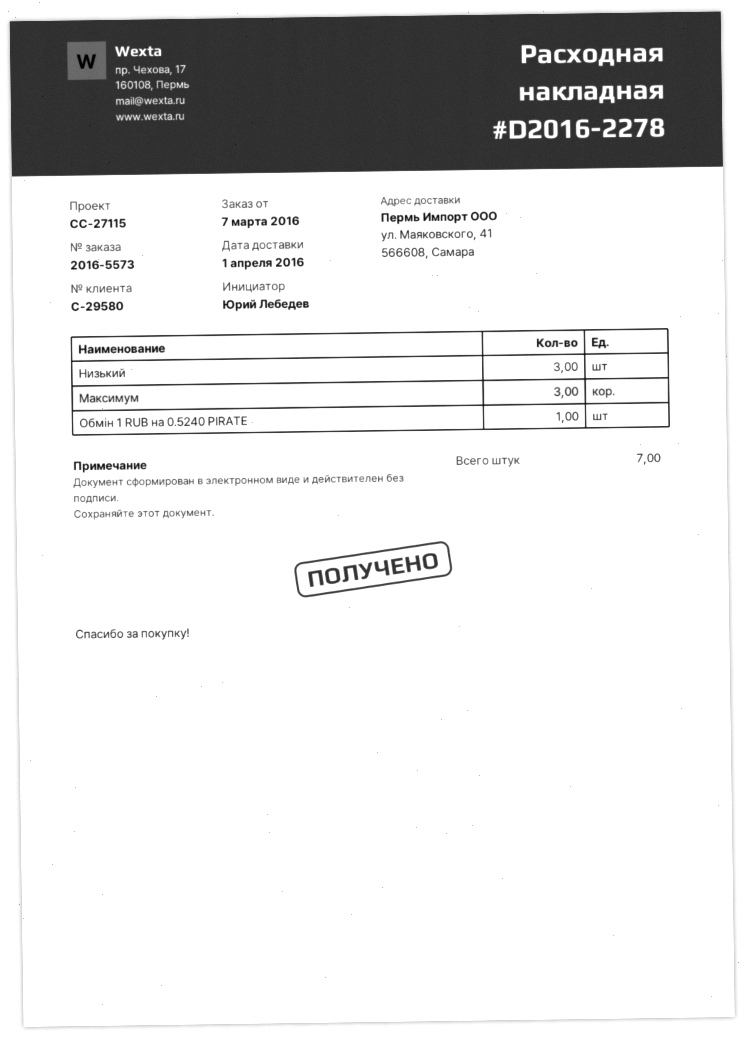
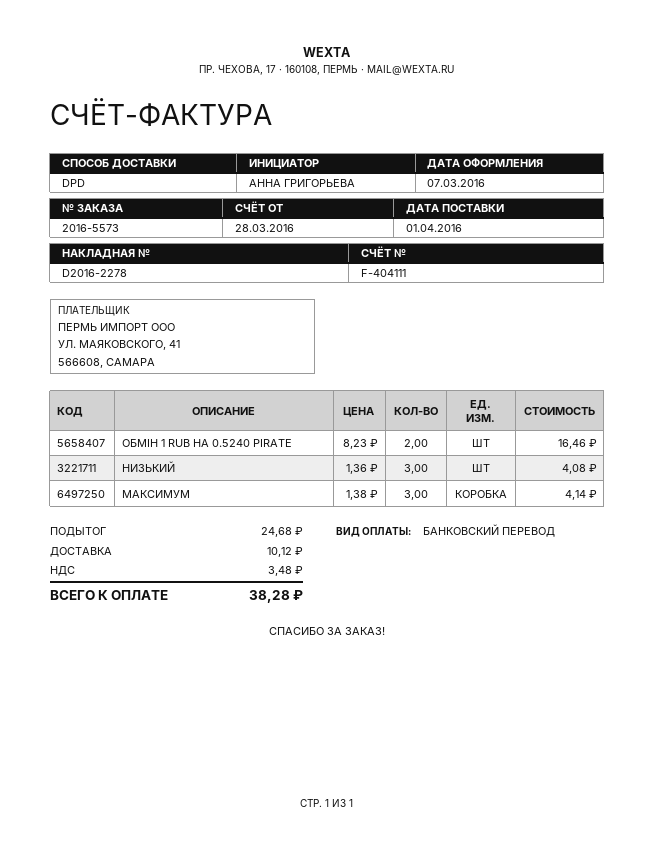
ordered by: Юрий Лебедев -> АННА ГРИГОРЬЕВА
Обмін 1 RUB на 0.5240 PIRATE: 1 -> 2

